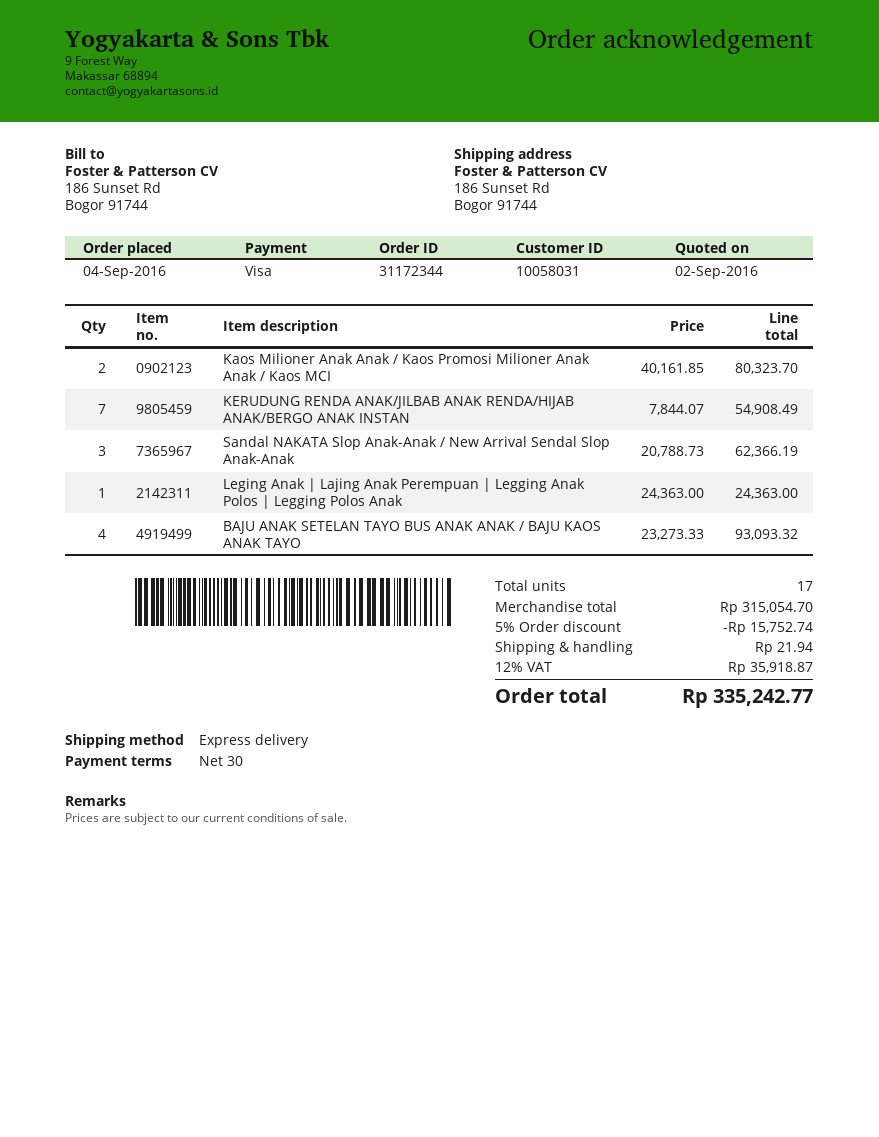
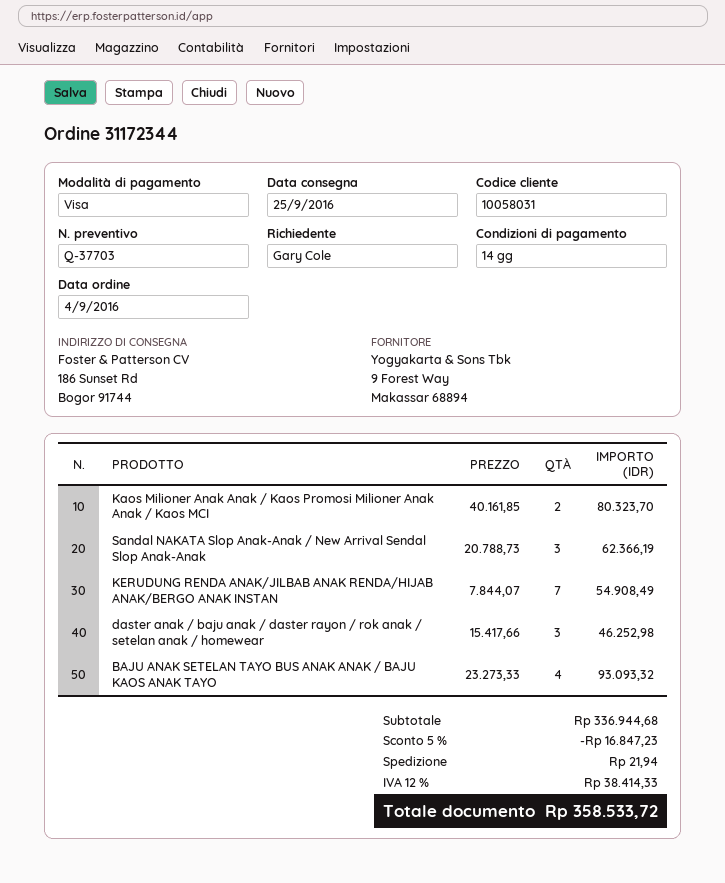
payment terms: 30 days -> 14 days
Leging Anak | Lajing Anak Perempuan | Legging Anak Polos | Legging Polos Anak: 1 x 24363.00 = 24363.00 -> none
daster anak / baju anak / daster rayon / rok anak / setelan anak / homewear: none -> 3 x 15417.66 = 46252.98
subtotal: 315054.70 -> 336944.68
discount: 5% = 15752.74 -> 5% = 16847.23
tax: 12% = 35918.87 -> 12% = 38414.33
total: 335242.77 -> 358533.72

